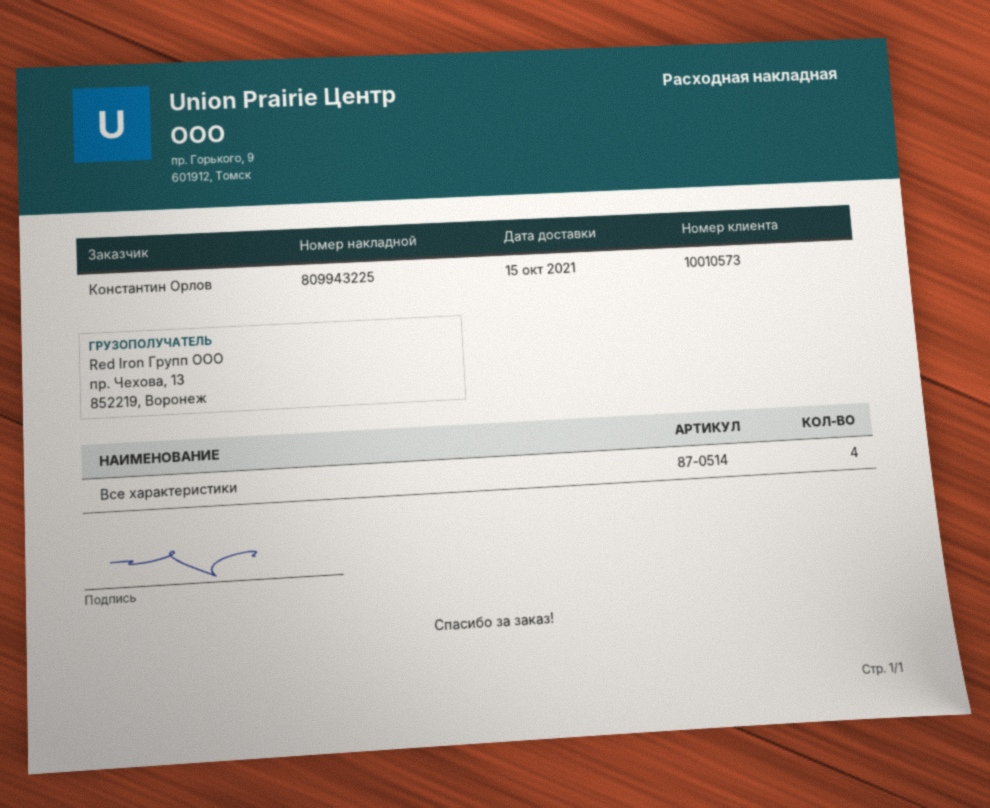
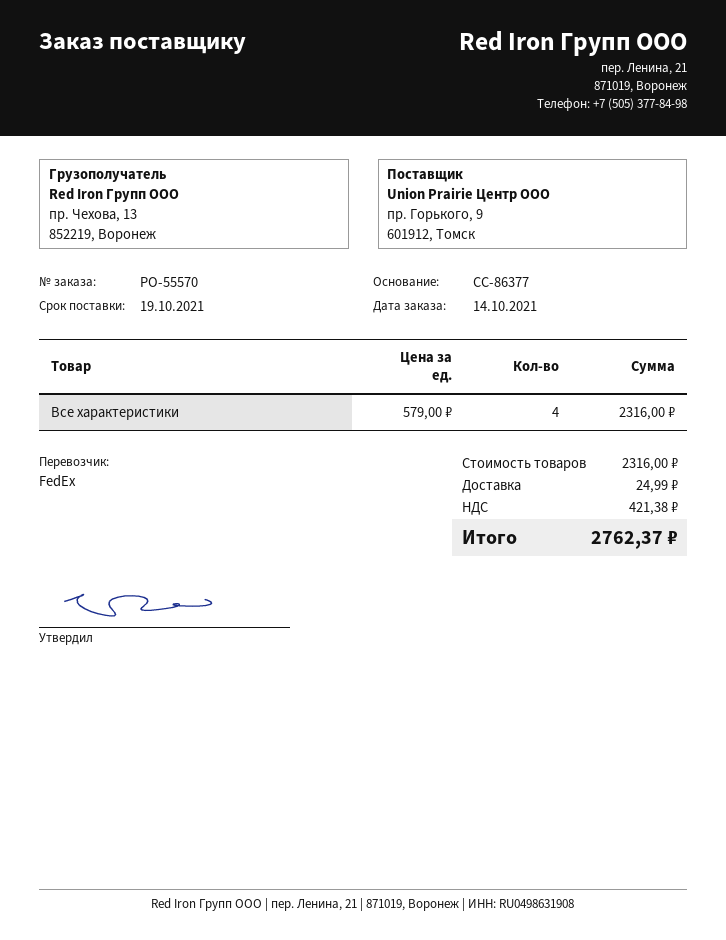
delivery date: 2021-10-15 -> 2021-10-19

